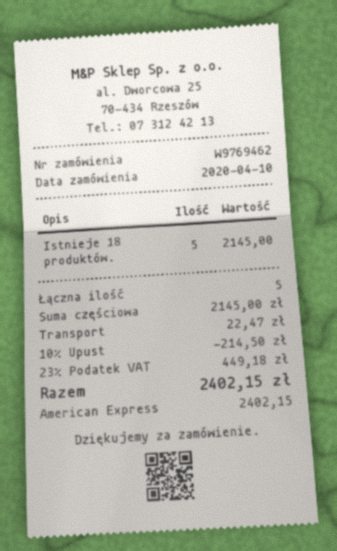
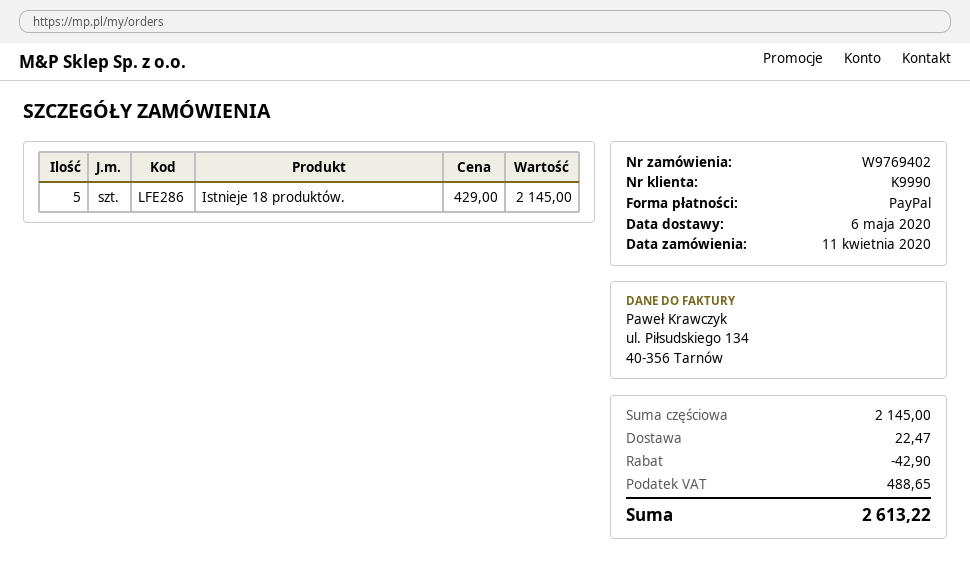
order number: W9769462 -> W9769402
order date: 2020-04-10 -> 2020-04-11
payment method: American Express -> PayPal
discount: 214.50 -> 42.90
tax: 449.18 -> 488.65
total: 2402.15 -> 2613.22

